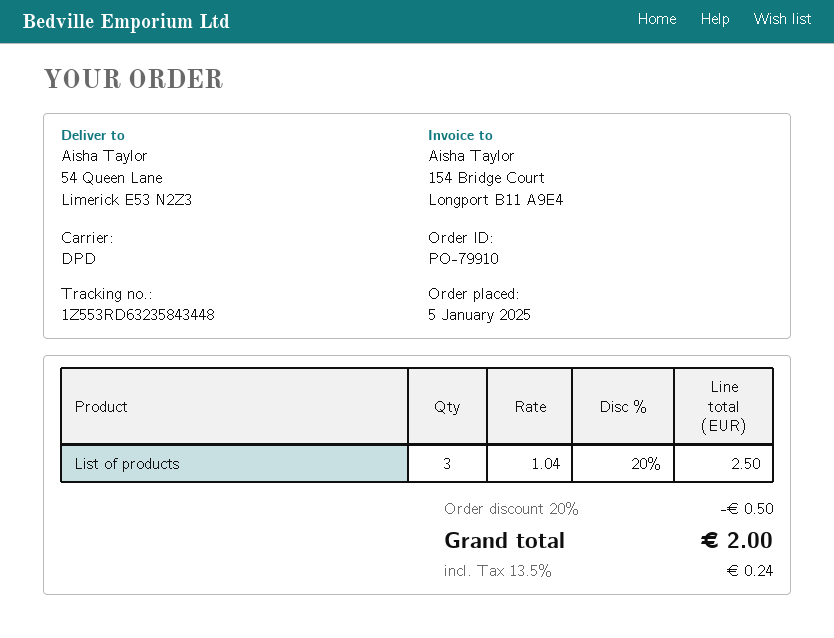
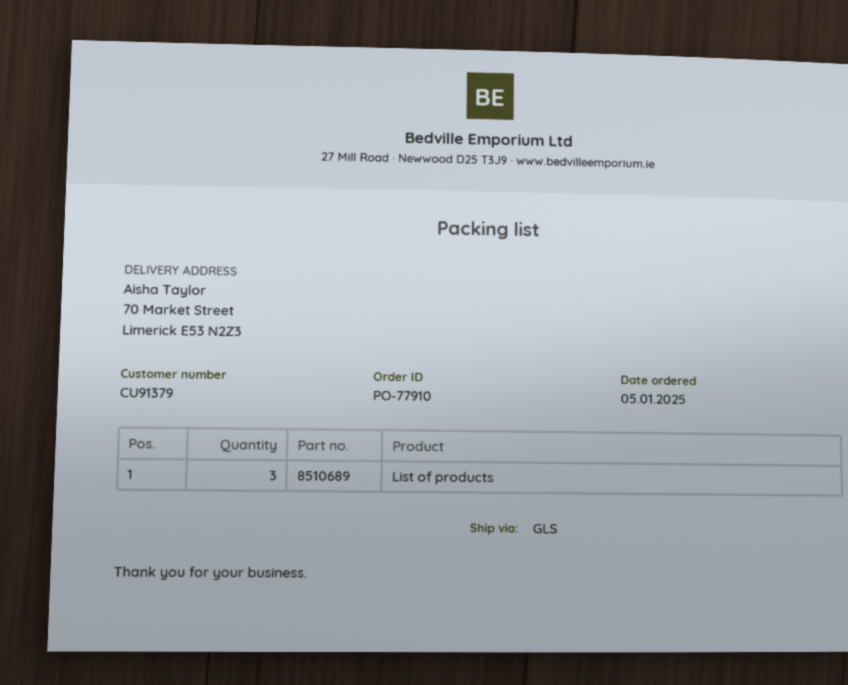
order number: PO-79910 -> PO-77910
shipping method: DPD -> GLS
ship to: 54 Queen Lane, Limerick E53 N2Z3 -> 70 Market Street, Limerick E53 N2Z3

